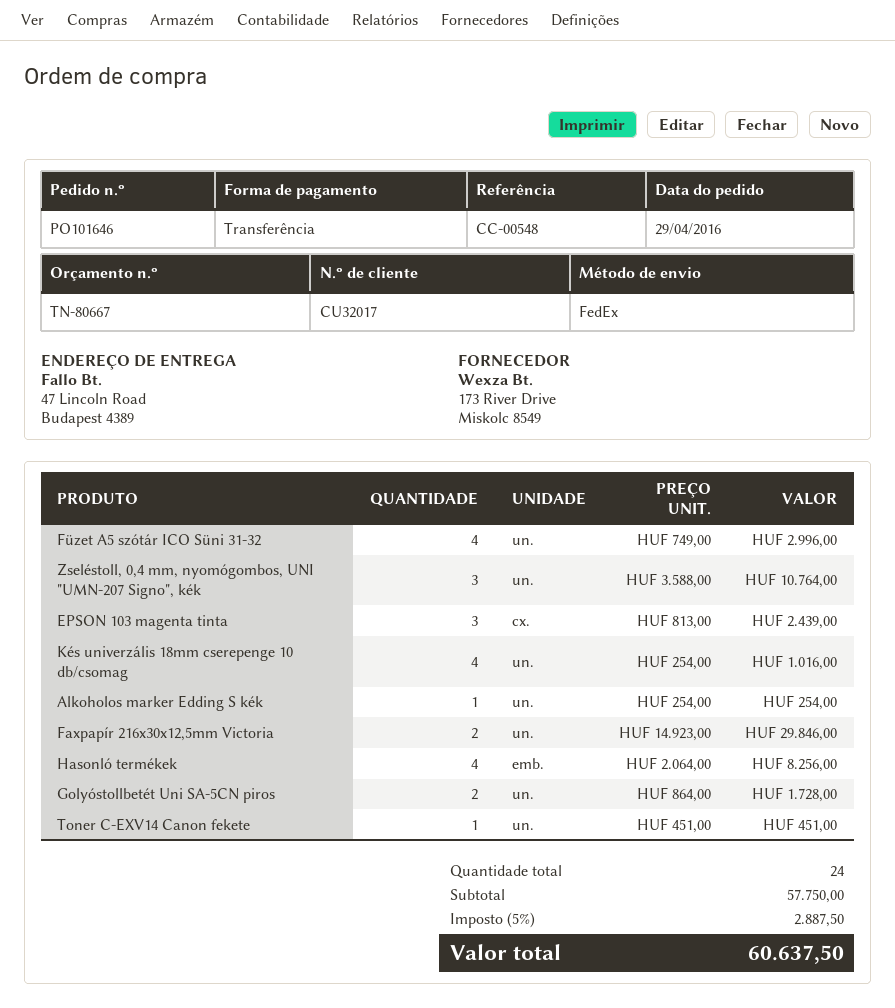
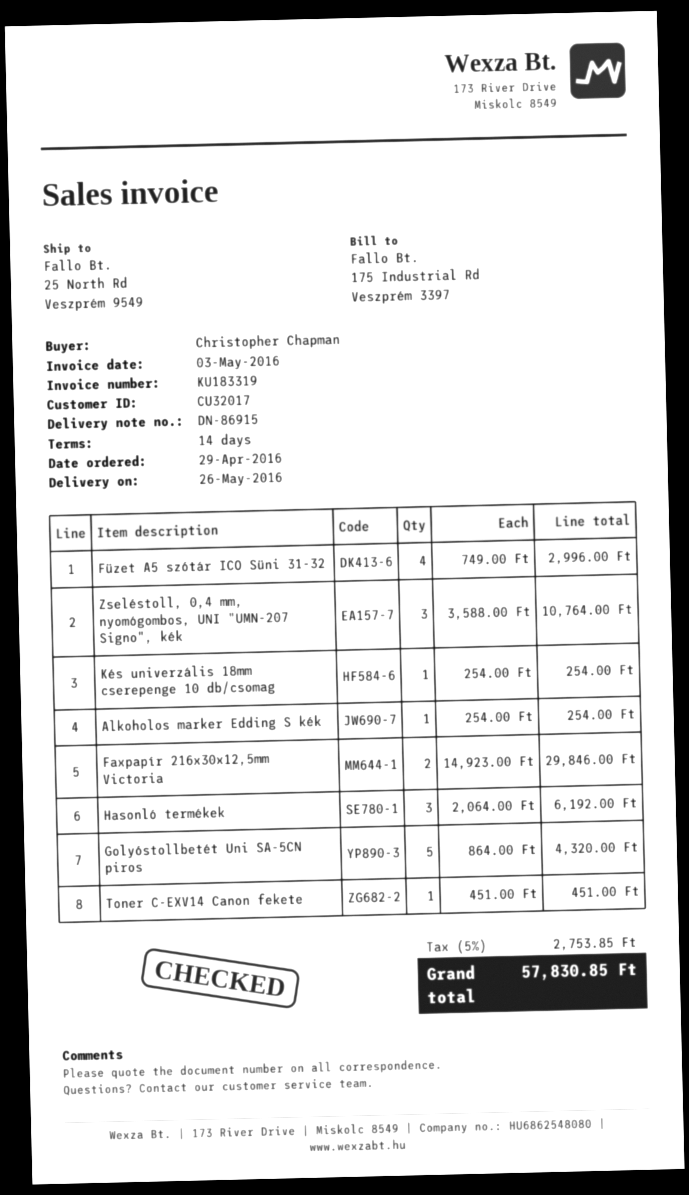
ship to: 47 Lincoln Road, Budapest 4389 -> 25 North Rd, Veszprém 9549
EPSON 103 magenta tinta: 3 x 813.00 = 2439.00 -> none
Kés univerzális 18mm cserepenge 10 db/csomag: 4 x 254.00 = 1016.00 -> 1 x 254.00 = 254.00
Hasonló termékek: 4 x 2064.00 = 8256.00 -> 3 x 2064.00 = 6192.00
Golyóstollbetét Uni SA-5CN piros: 2 x 864.00 = 1728.00 -> 5 x 864.00 = 4320.00
tax: 5% = 2887.50 -> 5% = 2753.85
total: 60637.50 -> 57830.85

